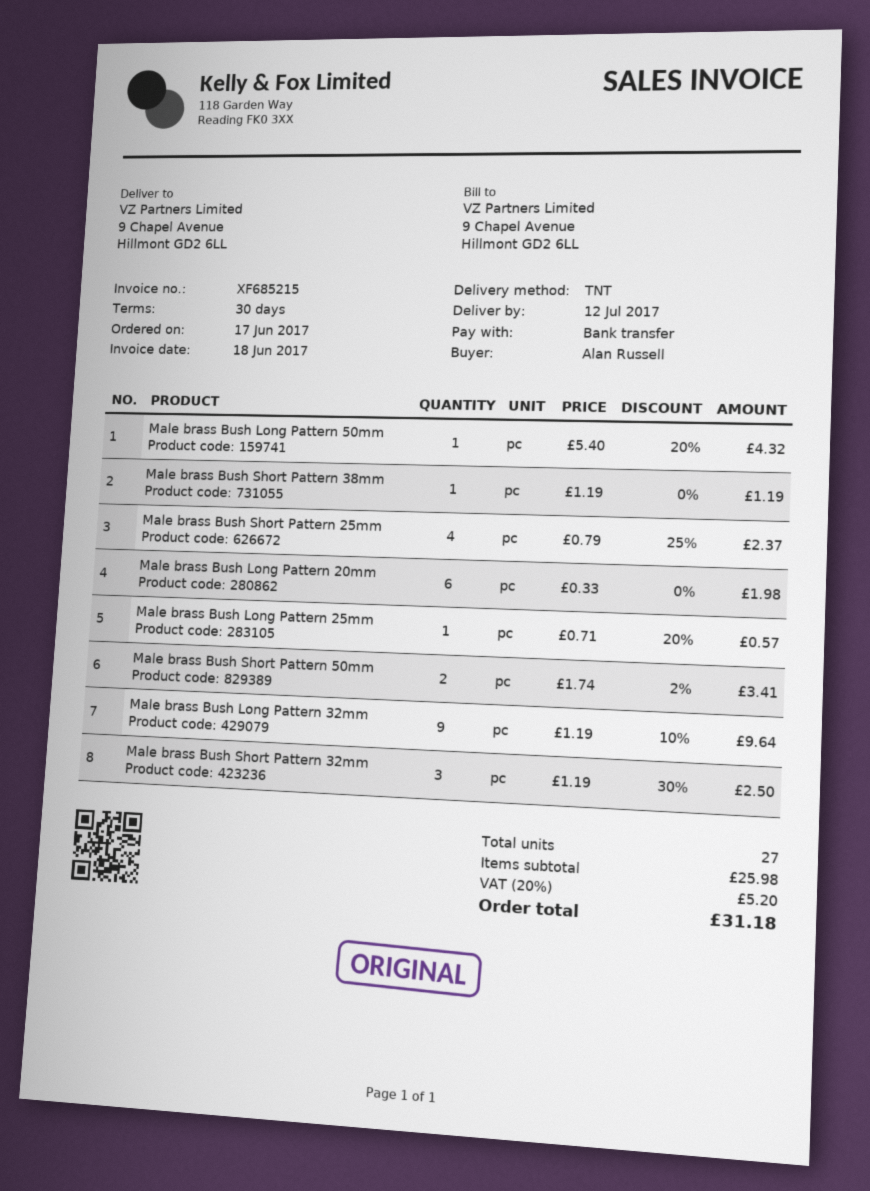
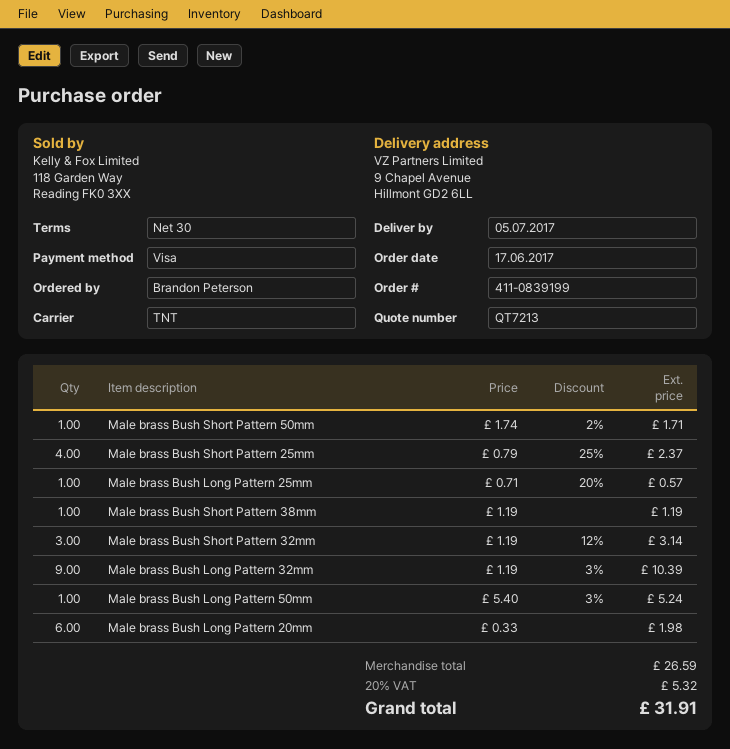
delivery date: 2017-07-12 -> 2017-07-05
ordered by: Alan Russell -> Brandon Peterson
payment method: bank transfer -> Visa
Male brass Bush Long Pattern 50mm: 1 x 5.40 - 20% = 4.32 -> 1 x 5.40 - 3% = 5.24
Male brass Bush Short Pattern 50mm: 2 x 1.74 - 2% = 3.41 -> 1 x 1.74 - 2% = 1.71
Male brass Bush Long Pattern 32mm: 9 x 1.19 - 10% = 9.64 -> 9 x 1.19 - 3% = 10.39
Male brass Bush Short Pattern 32mm: 3 x 1.19 - 30% = 2.50 -> 3 x 1.19 - 12% = 3.14
subtotal: 25.98 -> 26.59
tax: 20% = 5.20 -> 20% = 5.32
total: 31.18 -> 31.91

